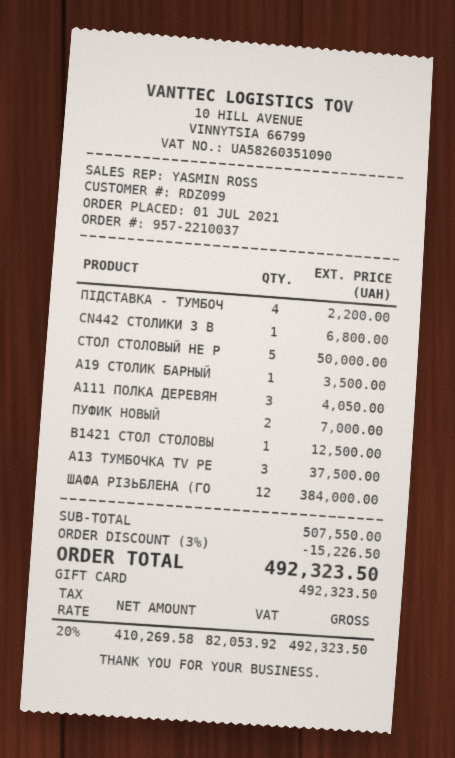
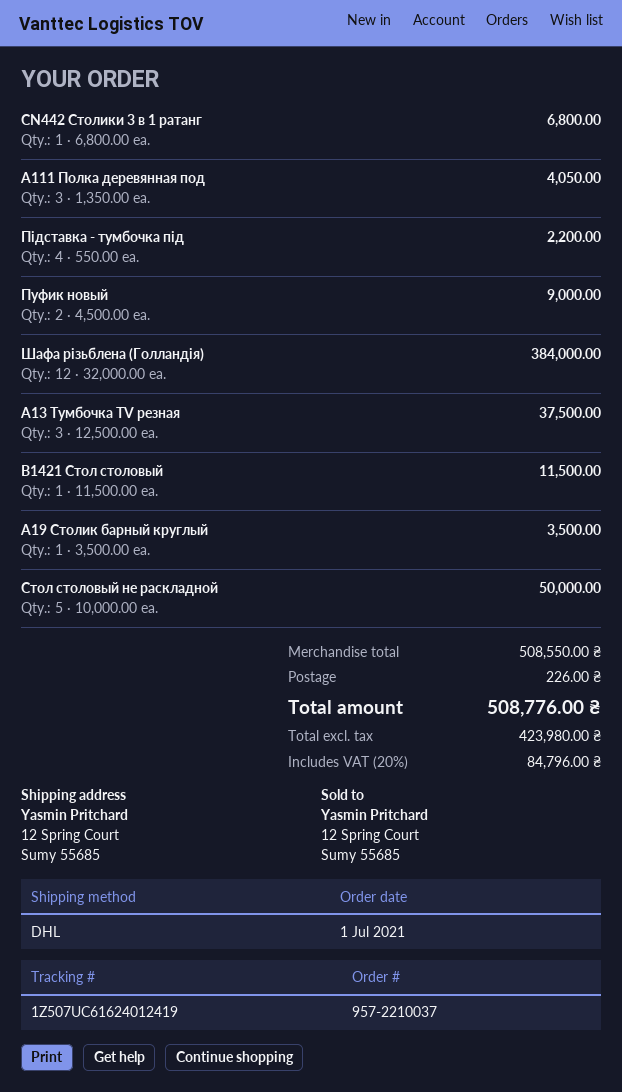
ПУФИК НОВЫЙ: 2 for 7000.00 -> 2 for 9000.00
В1421 СТОЛ СТОЛОВЫ: 1 for 12500.00 -> 1 for 11500.00
subtotal: 507550.00 -> 508550.00
discount: 3% = 15226.50 -> none
shipping: none -> 226.00
net: 410269.58 -> 423980.00
tax: 20% = 82053.92 -> 20% = 84796.00
total: 492323.50 -> 508776.00

